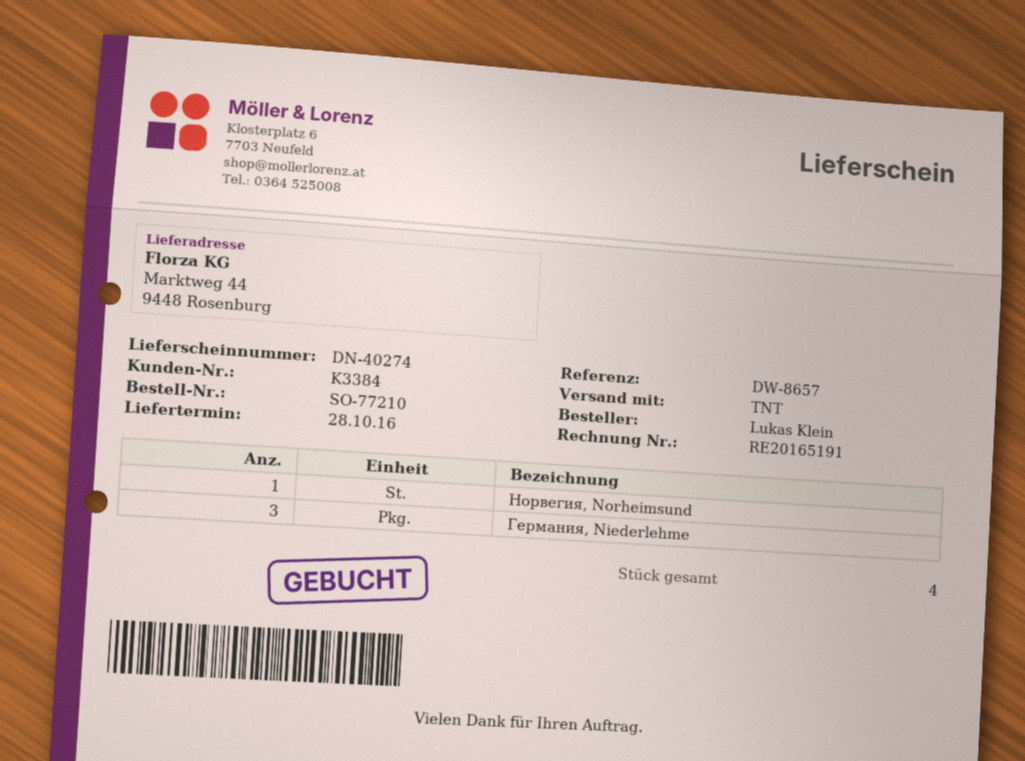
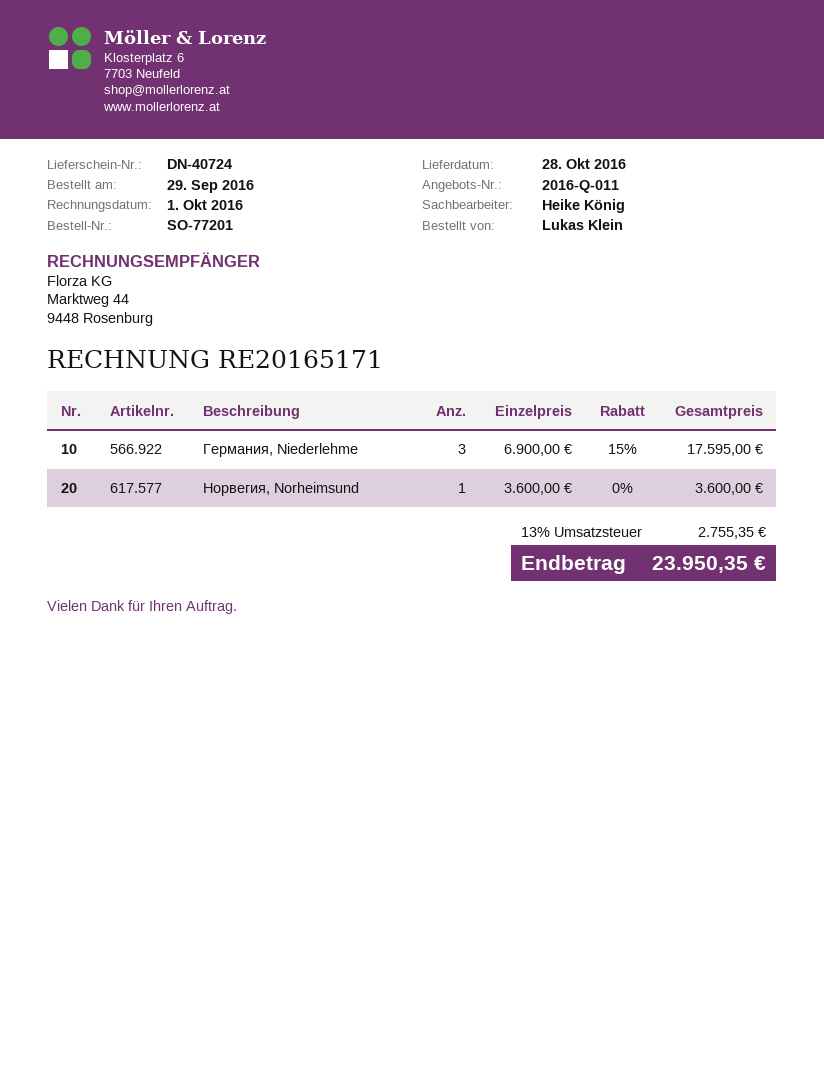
order number: SO-77210 -> SO-77201
delivery note number: DN-40274 -> DN-40724
invoice number: RE20165191 -> RE20165171

